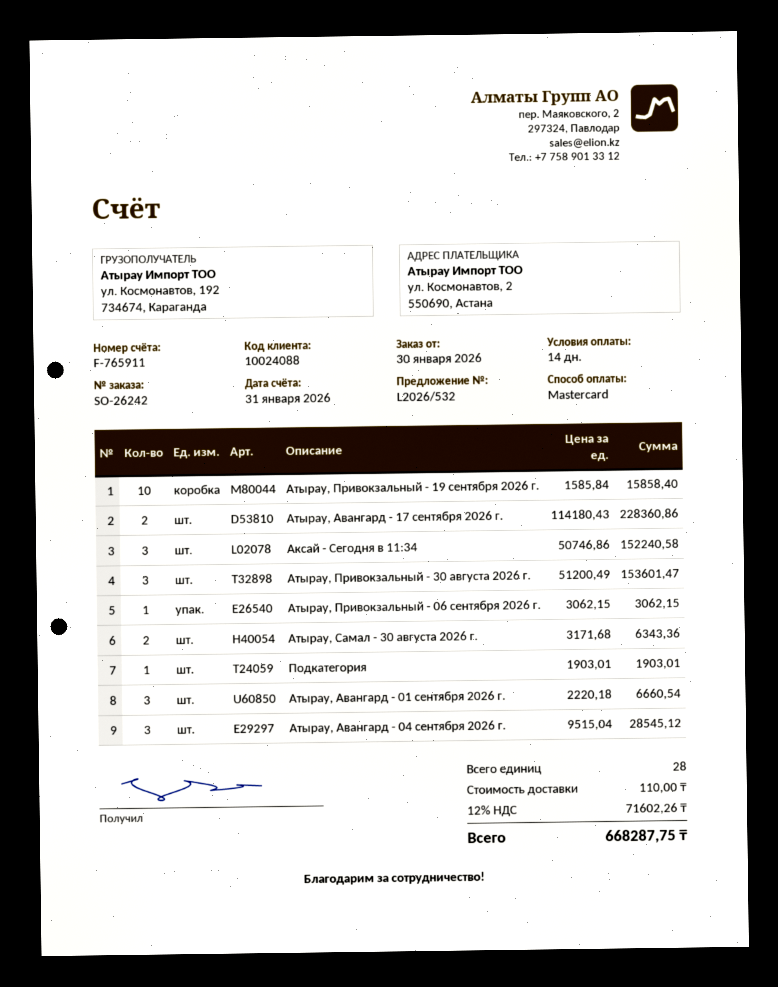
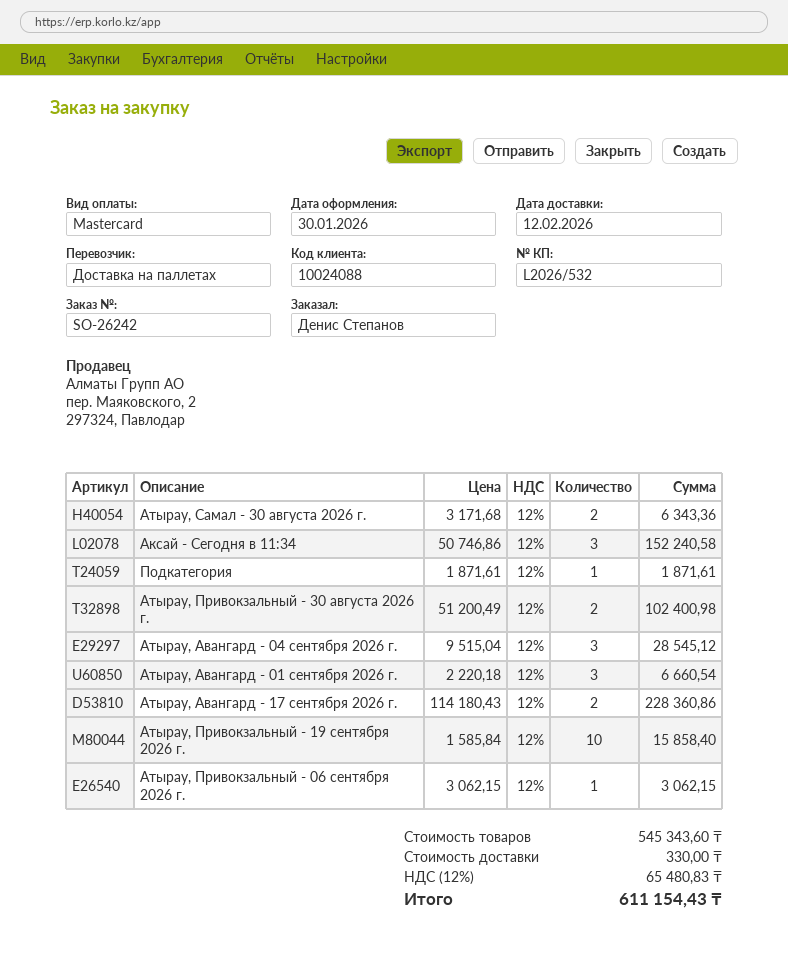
Атырау, Привокзальный - 30 августа 2026 г.: 3 x 51200.49 = 153601.47 -> 2 x 51200.49 = 102400.98
Подкатегория: 1 x 1903.01 = 1903.01 -> 1 x 1871.61 = 1871.61
shipping: 110.00 -> 330.00
tax: 12% = 71602.26 -> 12% = 65480.83
total: 668287.75 -> 611154.43

